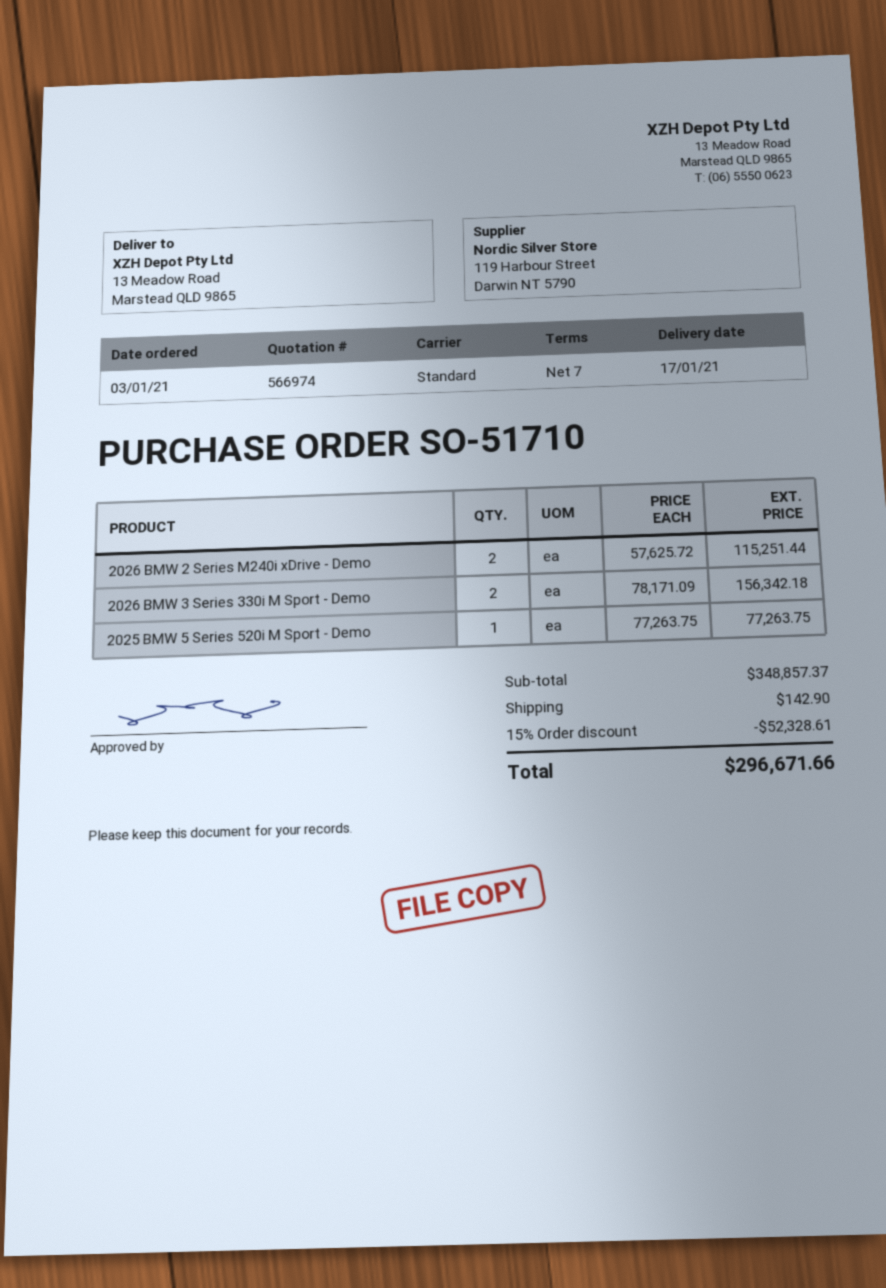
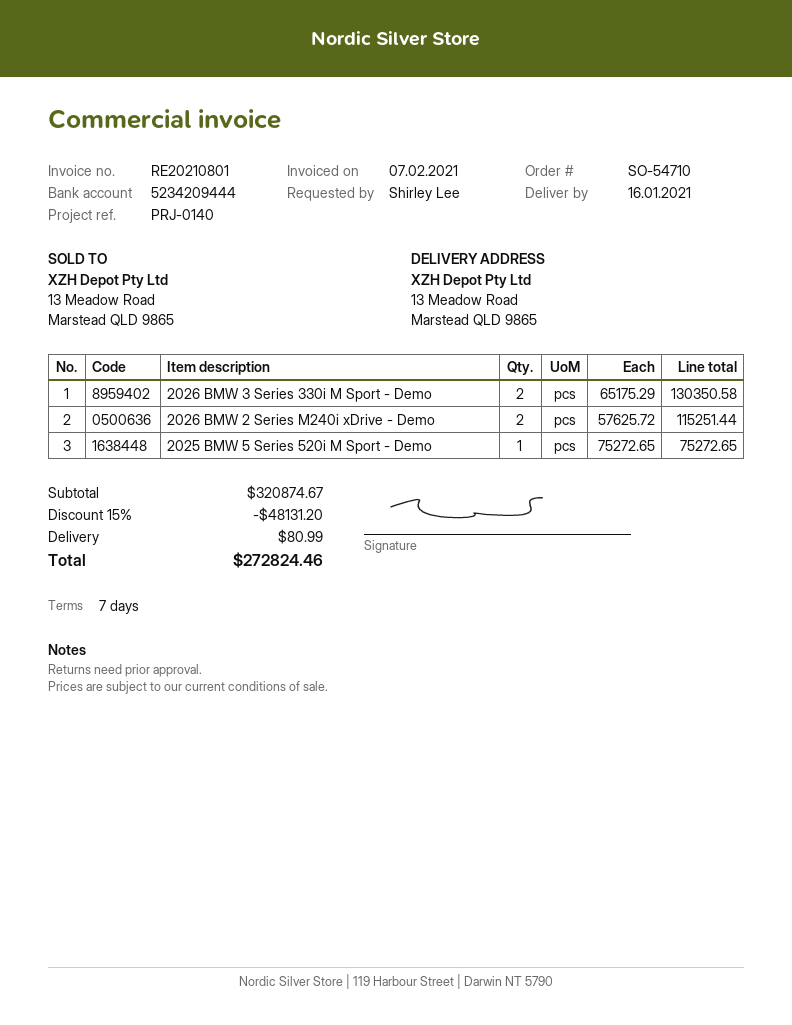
order number: SO-51710 -> SO-54710
delivery date: 2021-01-17 -> 2021-01-16
2026 BMW 3 Series 330i M Sport - Demo: 2 x 78171.09 = 156342.18 -> 2 x 65175.29 = 130350.58
2025 BMW 5 Series 520i M Sport - Demo: 1 x 77263.75 = 77263.75 -> 1 x 75272.65 = 75272.65
subtotal: 348857.37 -> 320874.67
discount: 15% = 52328.61 -> 15% = 48131.20
shipping: 142.90 -> 80.99
total: 296671.66 -> 272824.46

